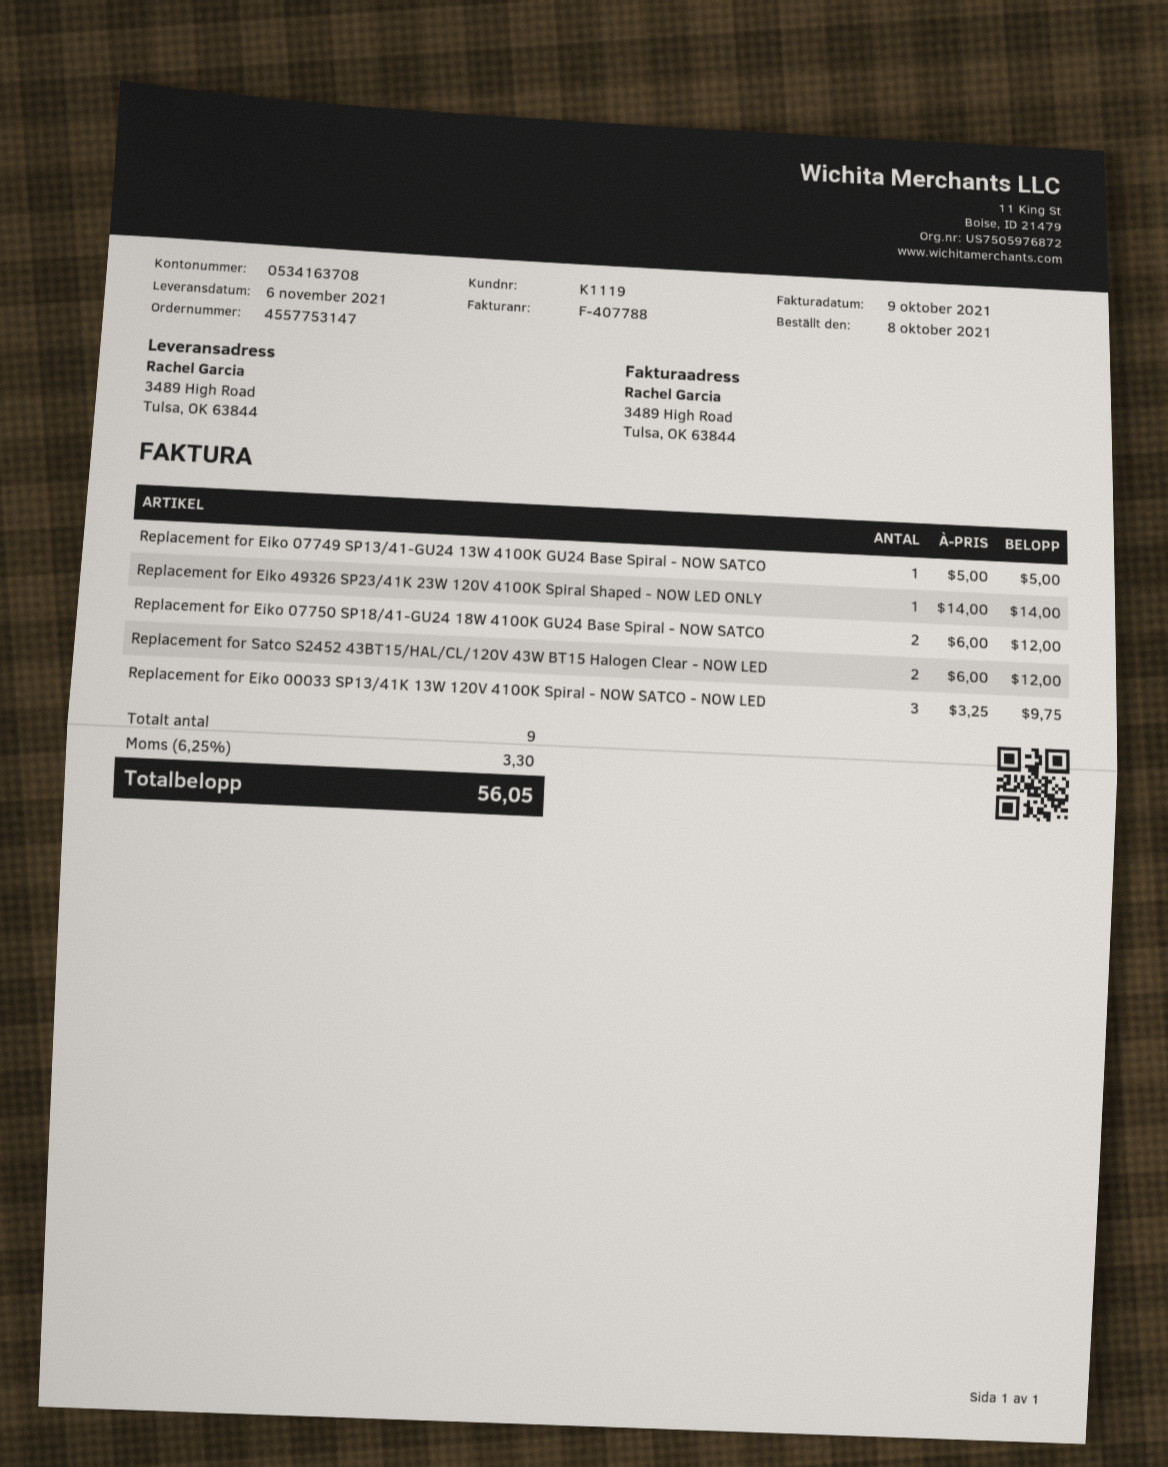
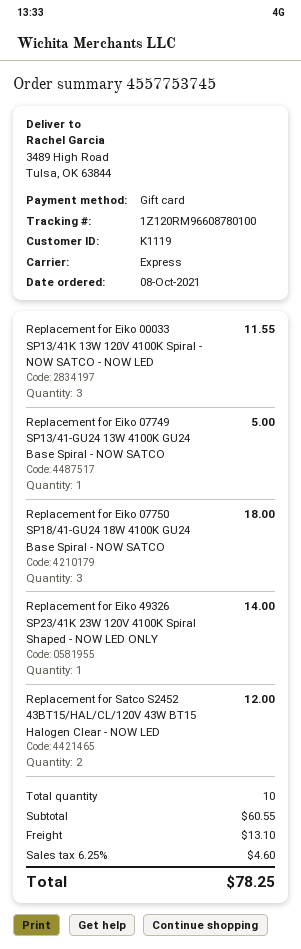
order number: 4557753147 -> 4557753745
Replacement for Eiko 07750 SP18/41-GU24 18W 4100K GU24 Base Spiral - NOW SATCO: 2 for 12.00 -> 3 for 18.00
Replacement for Eiko 00033 SP13/41K 13W 120V 4100K Spiral - NOW SATCO - NOW LED: 3 for 9.75 -> 3 for 11.55
total quantity: 9 -> 10
shipping: none -> 13.10
tax: 6.25% = 3.30 -> 6.25% = 4.60
total: 56.05 -> 78.25

